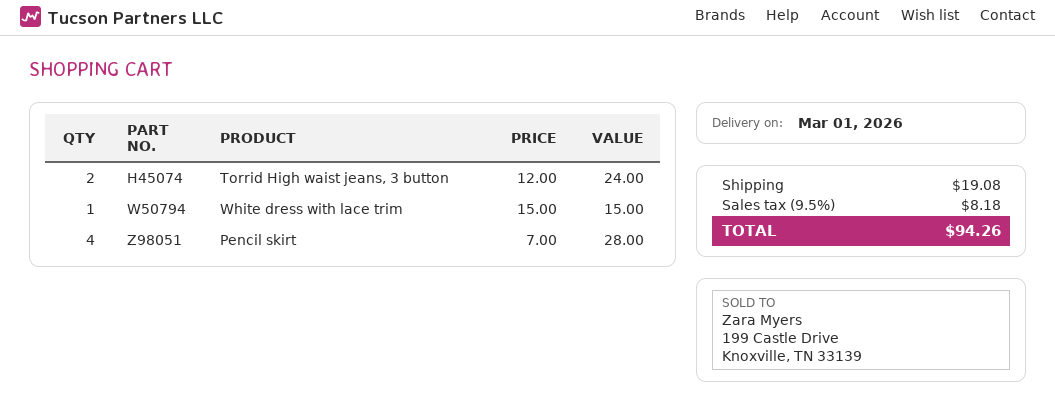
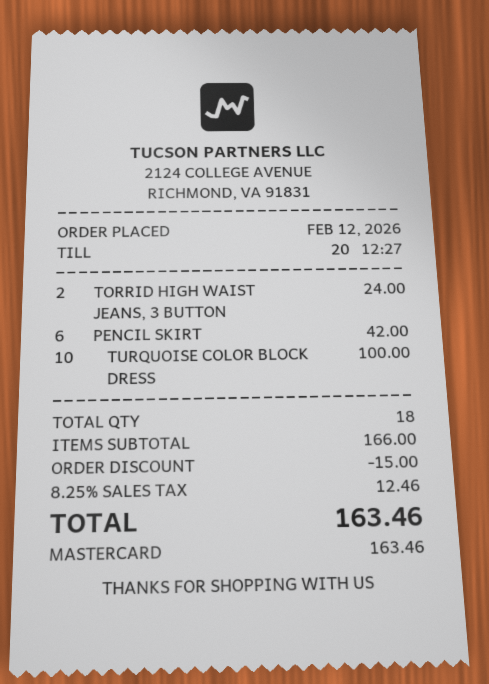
White dress with lace trim: 1 for 15.00 -> none
Pencil skirt: 4 for 28.00 -> 6 for 42.00
TURQUOISE COLOR BLOCK DRESS: none -> 10 for 100.00
discount: none -> 15.00
shipping: 19.08 -> none
tax: 9.5% = 8.18 -> 8.25% = 12.46
total: 94.26 -> 163.46

